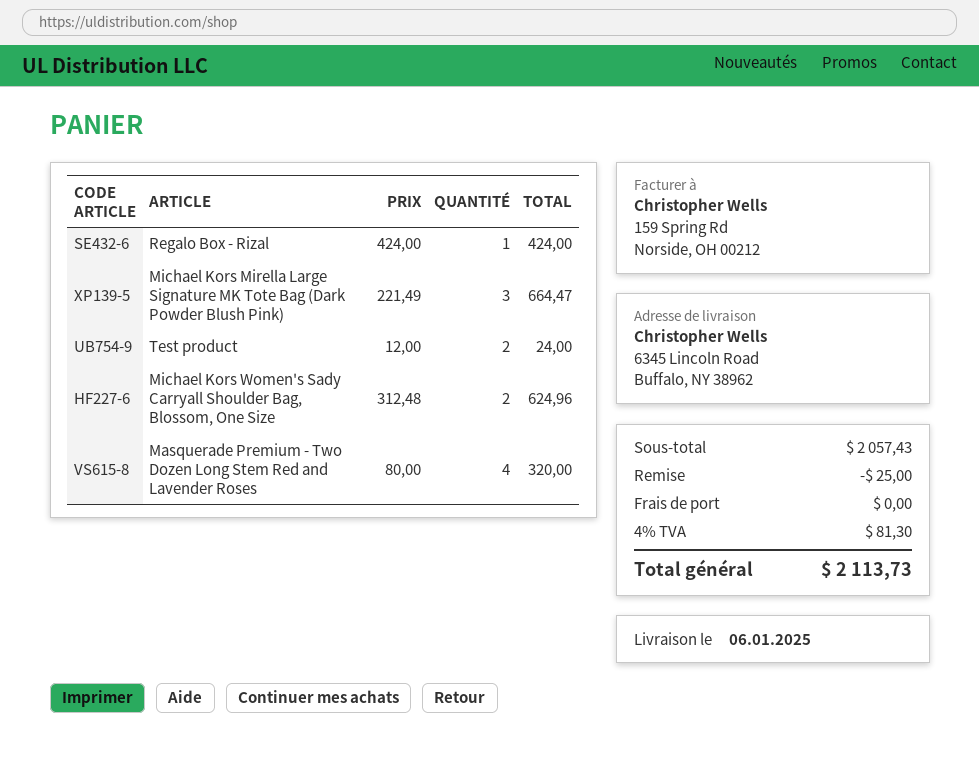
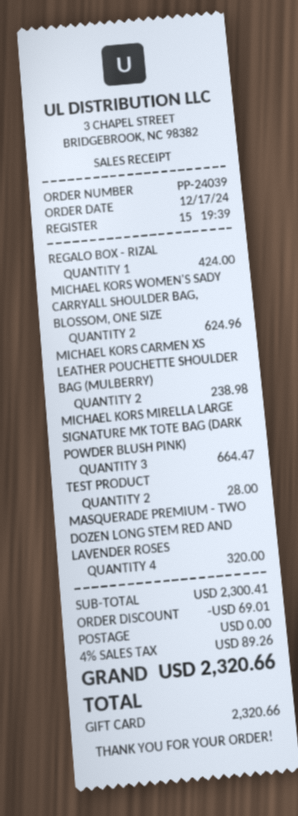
Test product: 2 for 24.00 -> 2 for 28.00
MICHAEL KORS CARMEN XS LEATHER POUCHETTE SHOULDER BAG (MULBERRY): none -> 2 for 238.98
subtotal: 2057.43 -> 2300.41
discount: 25.00 -> 69.01
tax: 4% = 81.30 -> 4% = 89.26
total: 2113.73 -> 2320.66

